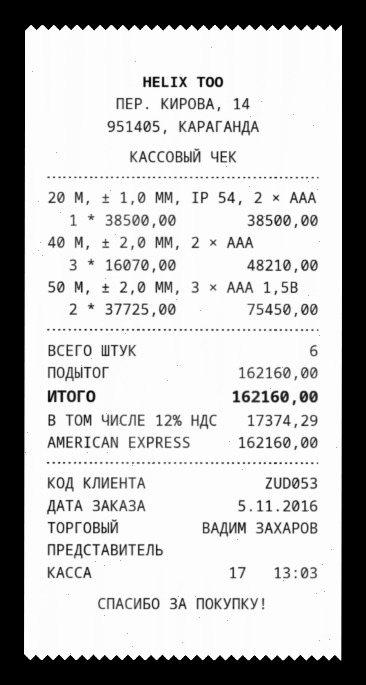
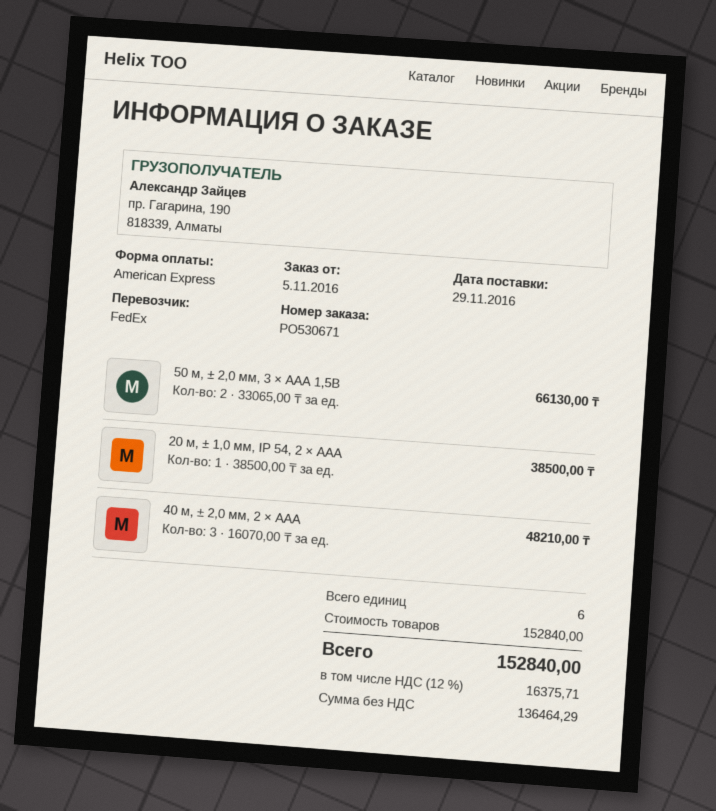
50 М, ± 2,0 ММ, 3 × AAA 1,5В: 2 x 37725.00 = 75450.00 -> 2 x 33065.00 = 66130.00
subtotal: 162160.00 -> 152840.00
tax: 12% = 17374.29 -> 12% = 16375.71
total: 162160.00 -> 152840.00

